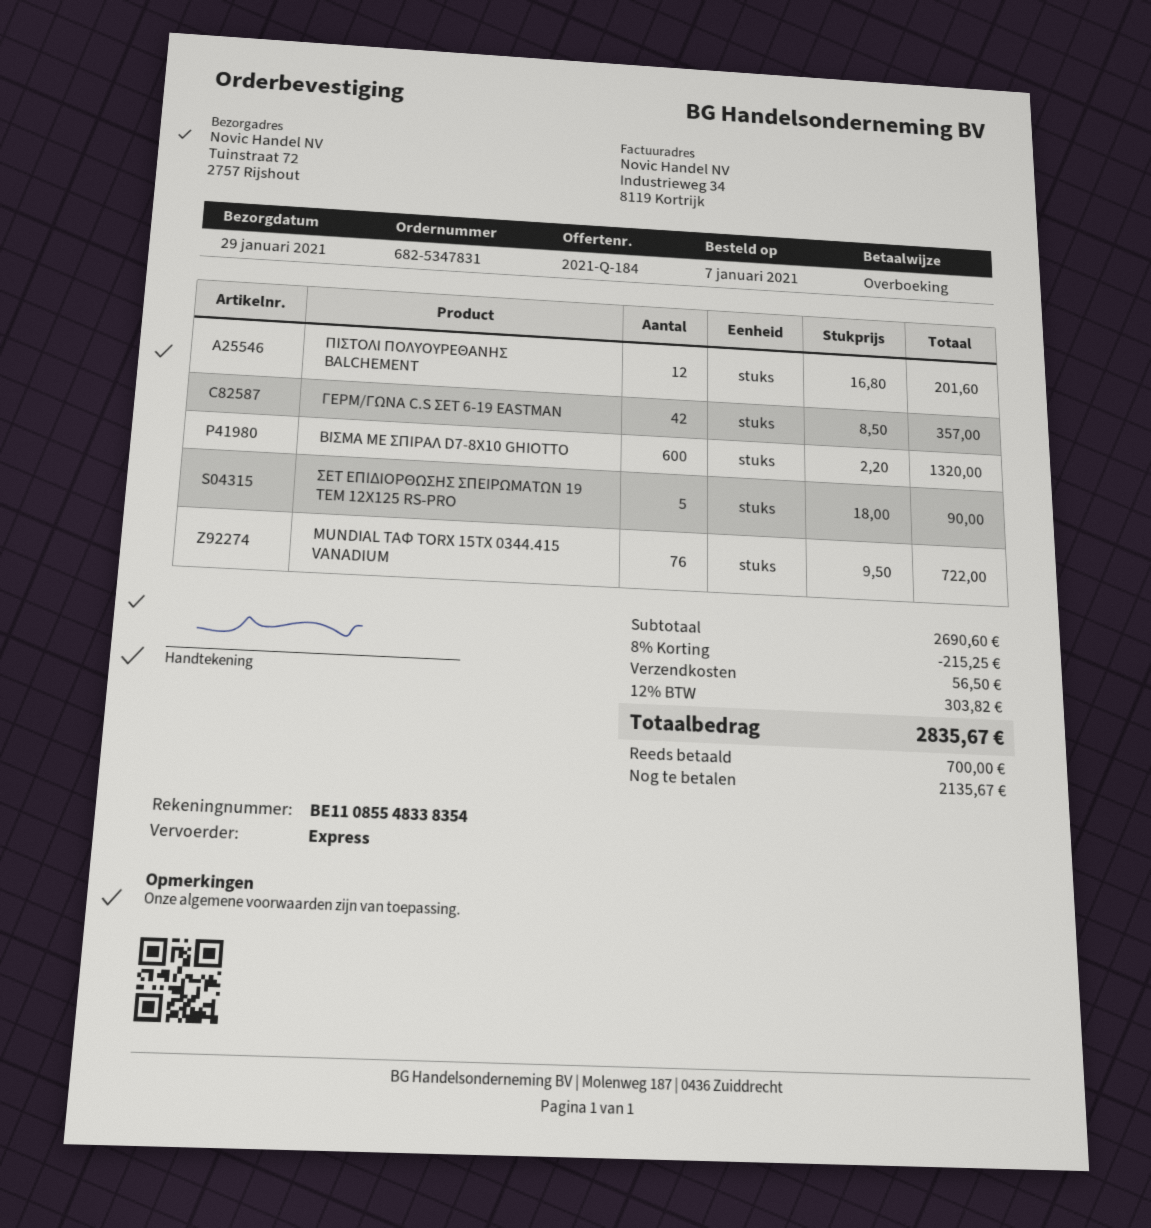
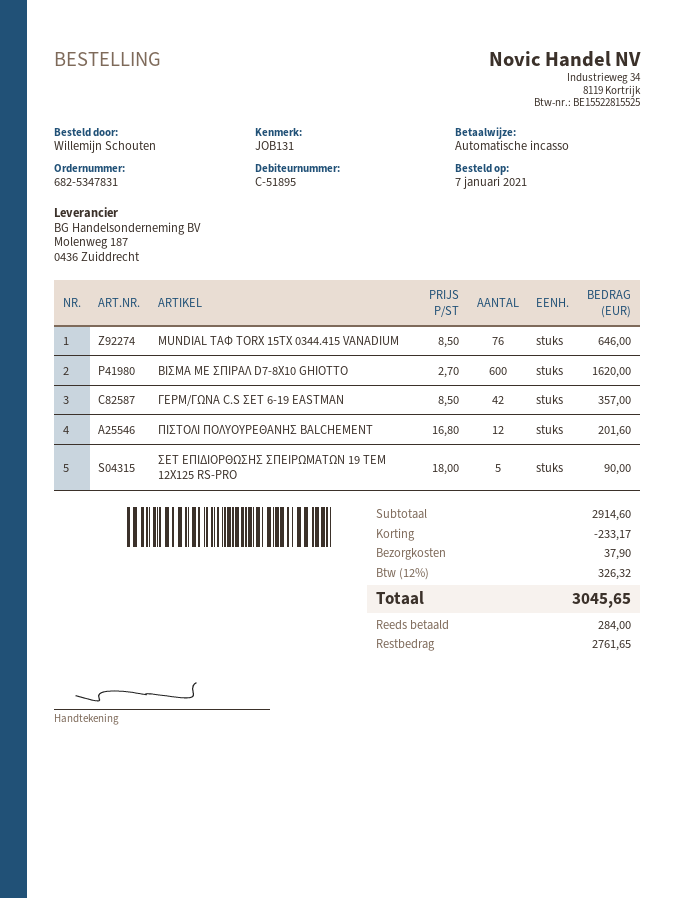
payment method: bank transfer -> direct debit
ΒΙΣΜΑ ΜΕ ΣΠΙΡΑΛ D7-8X10 GHIOTTO: 600 x 2.20 = 1320.00 -> 600 x 2.70 = 1620.00
MUNDIAL ΤΑΦ TORX 15TX 0344.415 VANADIUM: 76 x 9.50 = 722.00 -> 76 x 8.50 = 646.00
subtotal: 2690.60 -> 2914.60
discount: 215.25 -> 233.17
shipping: 56.50 -> 37.90
tax: 12% = 303.82 -> 12% = 326.32
total: 2835.67 -> 3045.65
deposit: 700.00 -> 284.00
balance: 2135.67 -> 2761.65

